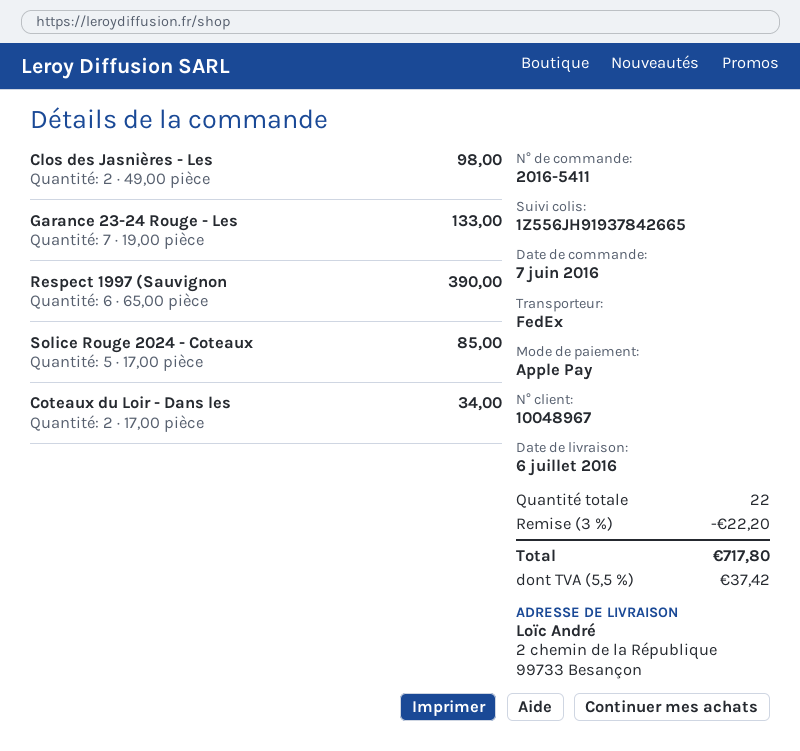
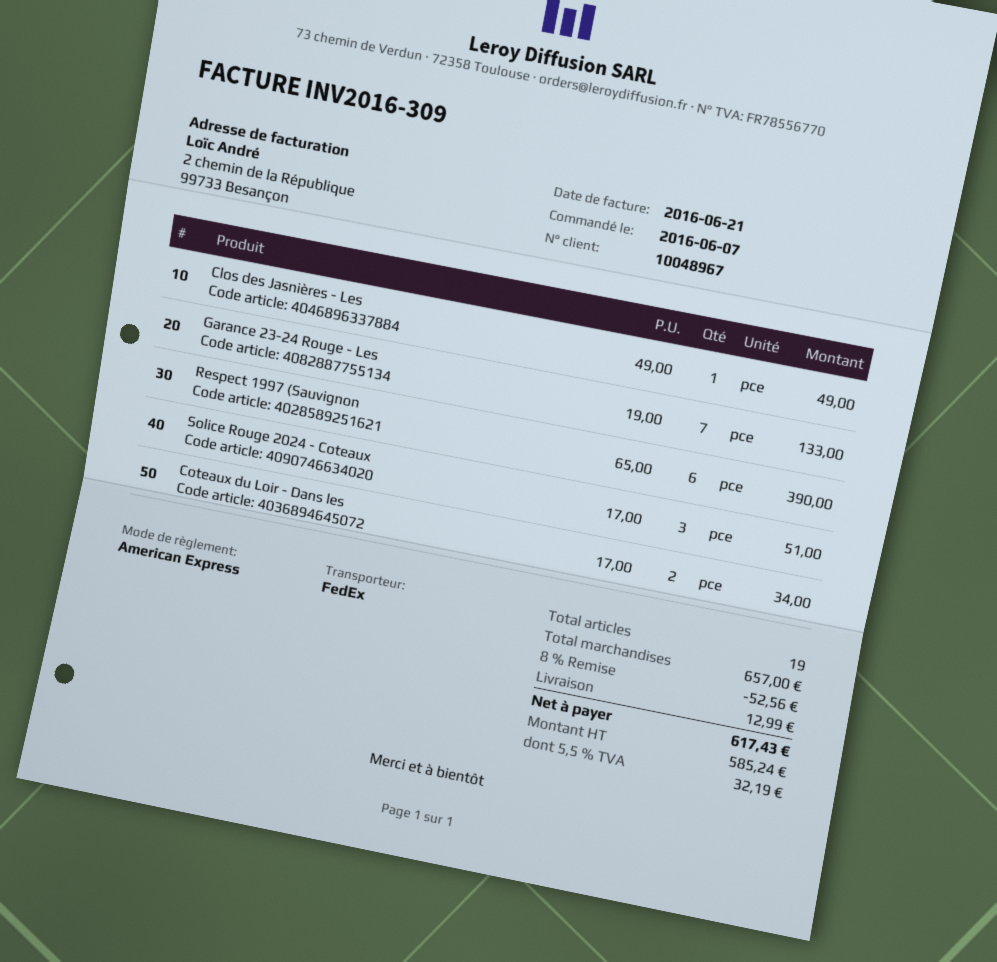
payment method: Apple Pay -> American Express
Clos des Jasnières - Les: 2 x 49.00 = 98.00 -> 1 x 49.00 = 49.00
Solice Rouge 2024 - Coteaux: 5 x 17.00 = 85.00 -> 3 x 17.00 = 51.00
total quantity: 22 -> 19
discount: 3% = 22.20 -> 8% = 52.56
shipping: none -> 12.99
tax: 5.5% = 37.42 -> 5.5% = 32.19
total: 717.80 -> 617.43

